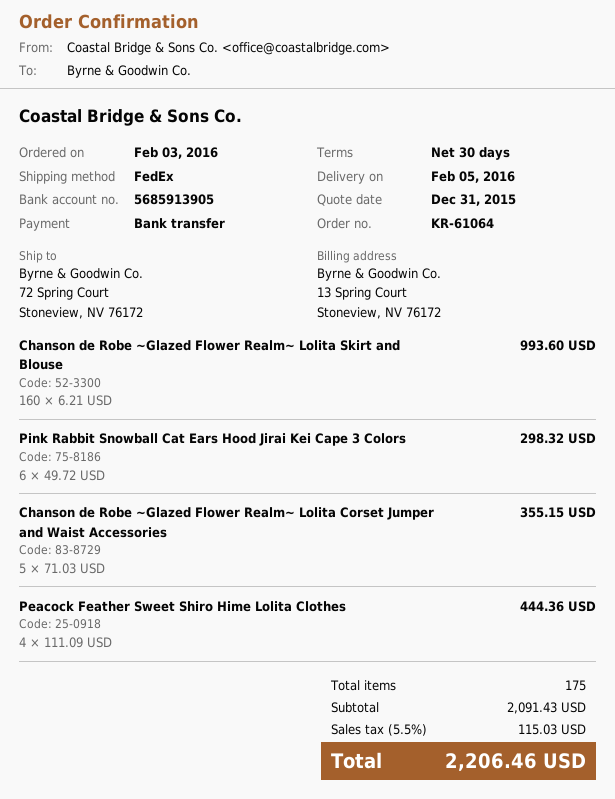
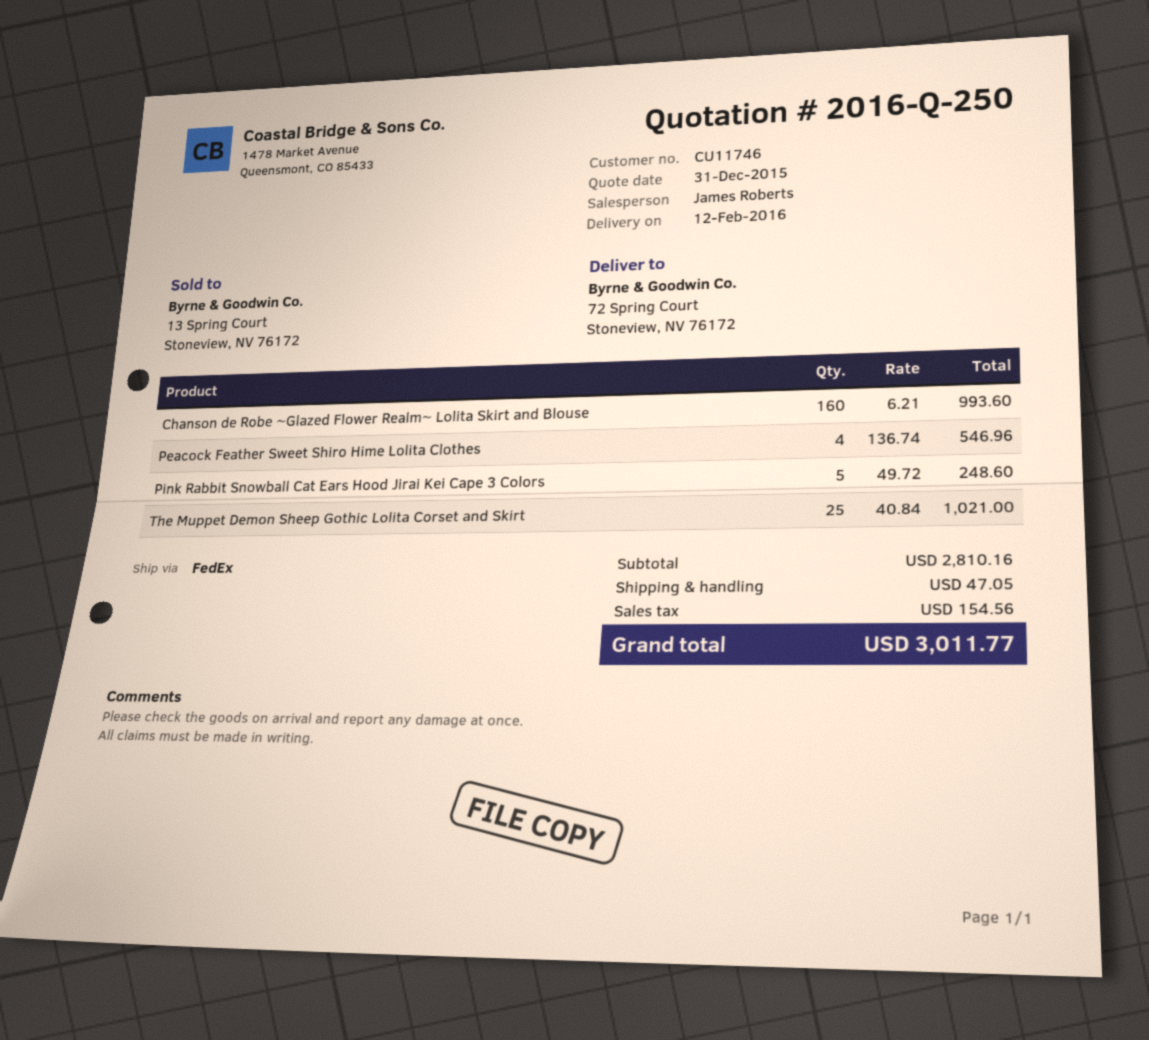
delivery date: 2016-02-05 -> 2016-02-12
Pink Rabbit Snowball Cat Ears Hood Jirai Kei Cape 3 Colors: 6 x 49.72 = 298.32 -> 5 x 49.72 = 248.60
Chanson de Robe ~Glazed Flower Realm~ Lolita Corset Jumper and Waist Accessories: 5 x 71.03 = 355.15 -> none
Peacock Feather Sweet Shiro Hime Lolita Clothes: 4 x 111.09 = 444.36 -> 4 x 136.74 = 546.96
The Muppet Demon Sheep Gothic Lolita Corset and Skirt: none -> 25 x 40.84 = 1021.00
subtotal: 2091.43 -> 2810.16
shipping: none -> 47.05
tax: 115.03 -> 154.56
total: 2206.46 -> 3011.77

